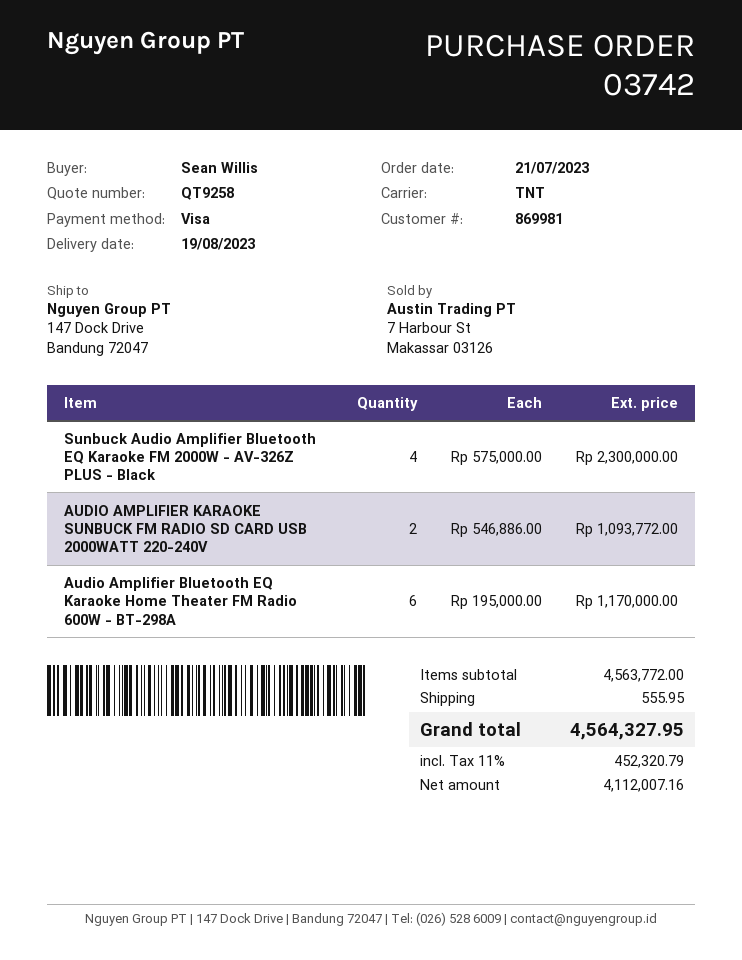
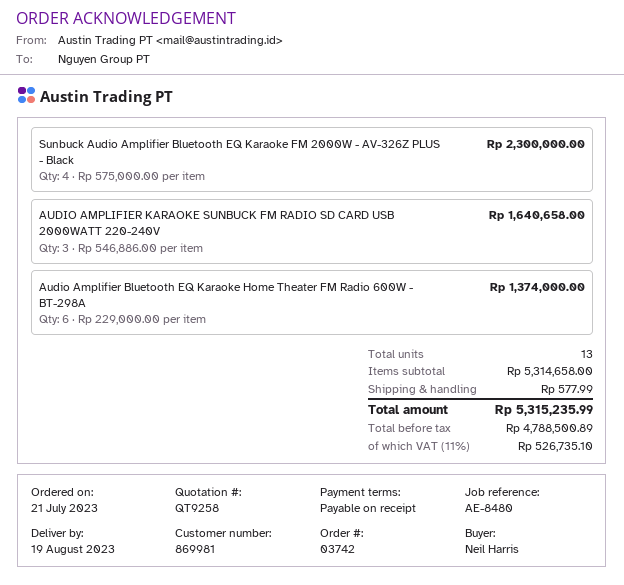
ordered by: Sean Willis -> Neil Harris
AUDIO AMPLIFIER KARAOKE SUNBUCK FM RADIO SD CARD USB 2000WATT 220-240V: 2 x 546886.00 = 1093772.00 -> 3 x 546886.00 = 1640658.00
Audio Amplifier Bluetooth EQ Karaoke Home Theater FM Radio 600W - BT-298A: 6 x 195000.00 = 1170000.00 -> 6 x 229000.00 = 1374000.00
subtotal: 4563772.00 -> 5314658.00
shipping: 555.95 -> 577.99
net: 4112007.16 -> 4788500.89
tax: 11% = 452320.79 -> 11% = 526735.10
total: 4564327.95 -> 5315235.99

